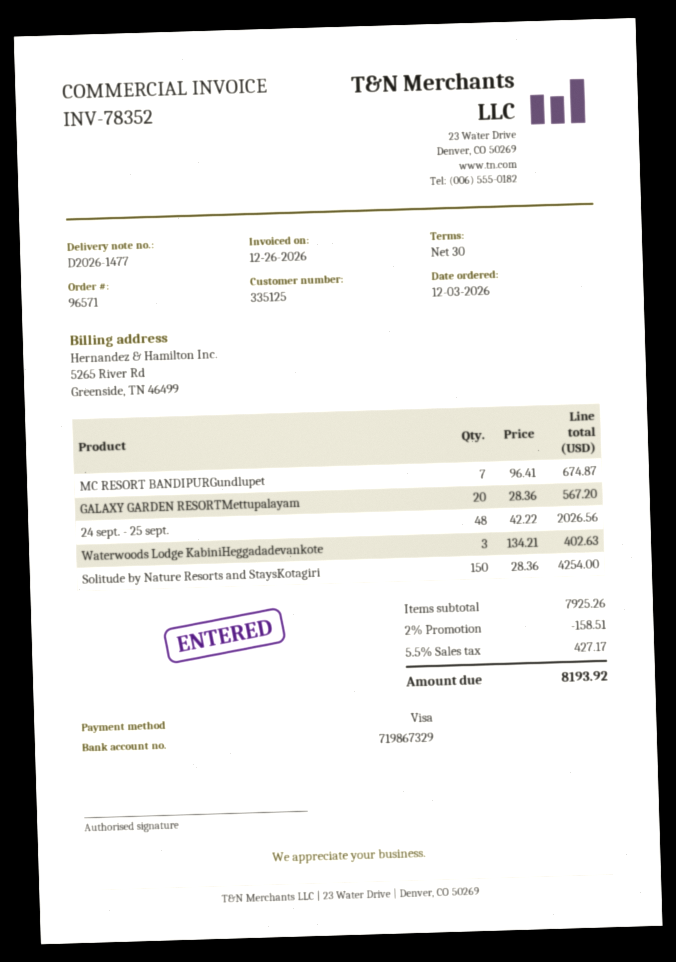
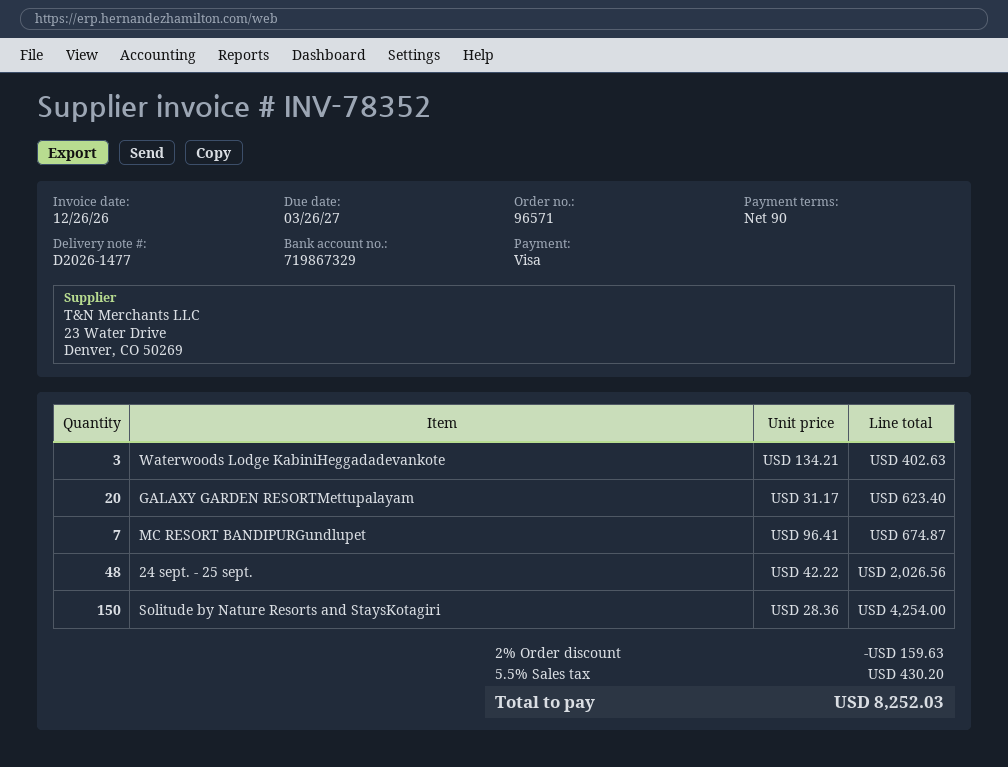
payment terms: 30 days -> 90 days
GALAXY GARDEN RESORTMettupalayam: 20 x 28.36 = 567.20 -> 20 x 31.17 = 623.40
discount: 2% = 158.51 -> 2% = 159.63
tax: 5.5% = 427.17 -> 5.5% = 430.20
total: 8193.92 -> 8252.03

